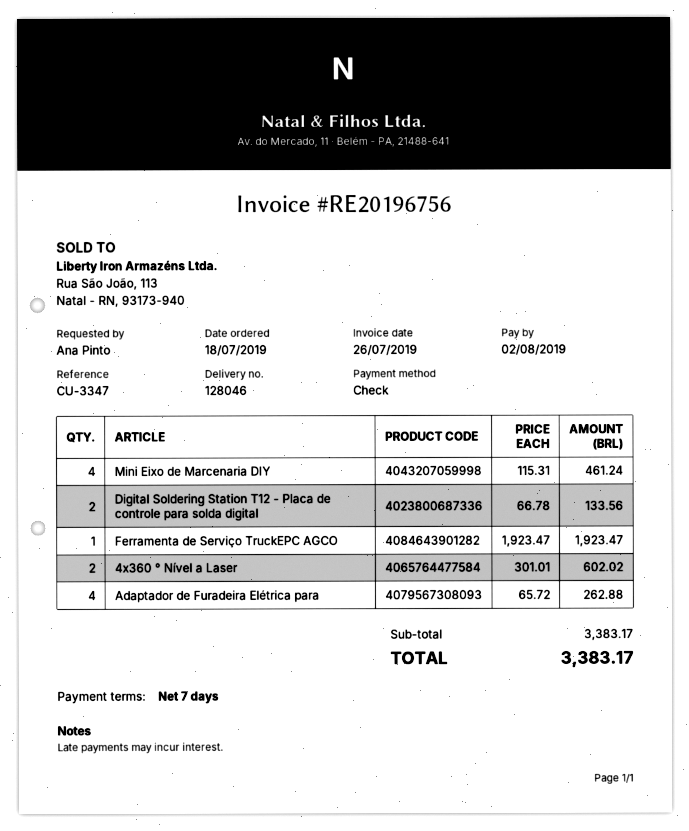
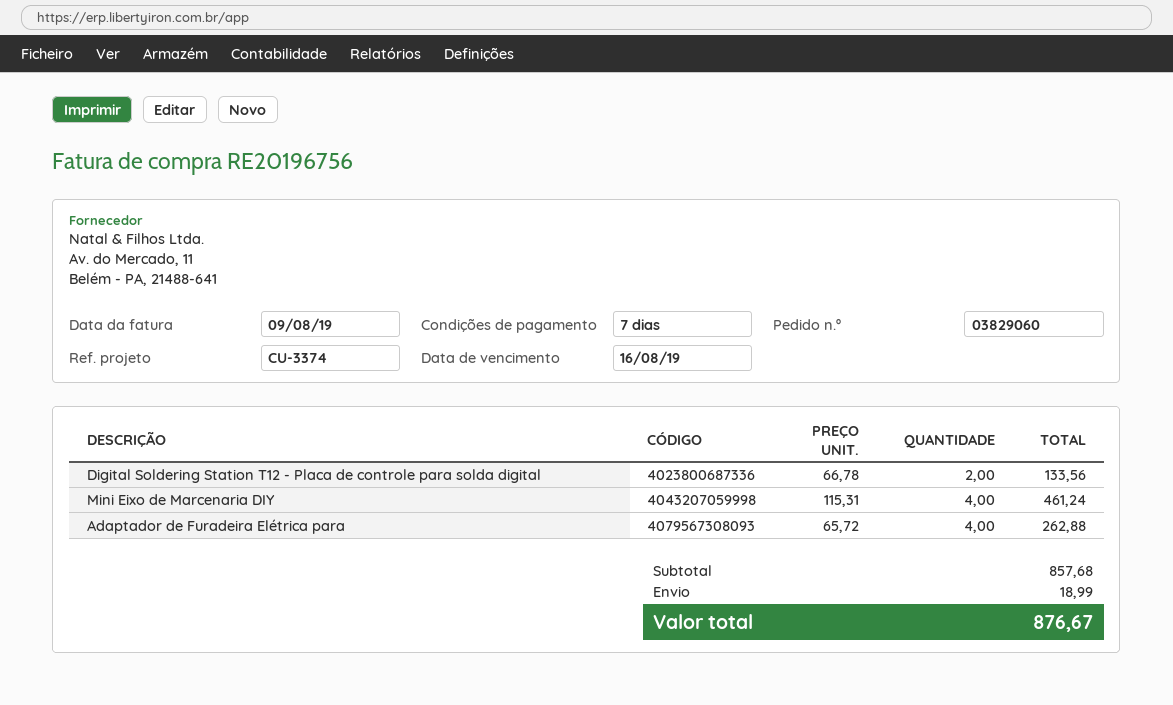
invoice date: 2019-07-26 -> 2019-08-09
due date: 2019-08-02 -> 2019-08-16
reference: CU-3347 -> CU-3374
Ferramenta de Serviço TruckEPC AGCO: 1 x 1923.47 = 1923.47 -> none
4x360 ° Nível a Laser: 2 x 301.01 = 602.02 -> none
subtotal: 3383.17 -> 857.68
shipping: none -> 18.99
total: 3383.17 -> 876.67

